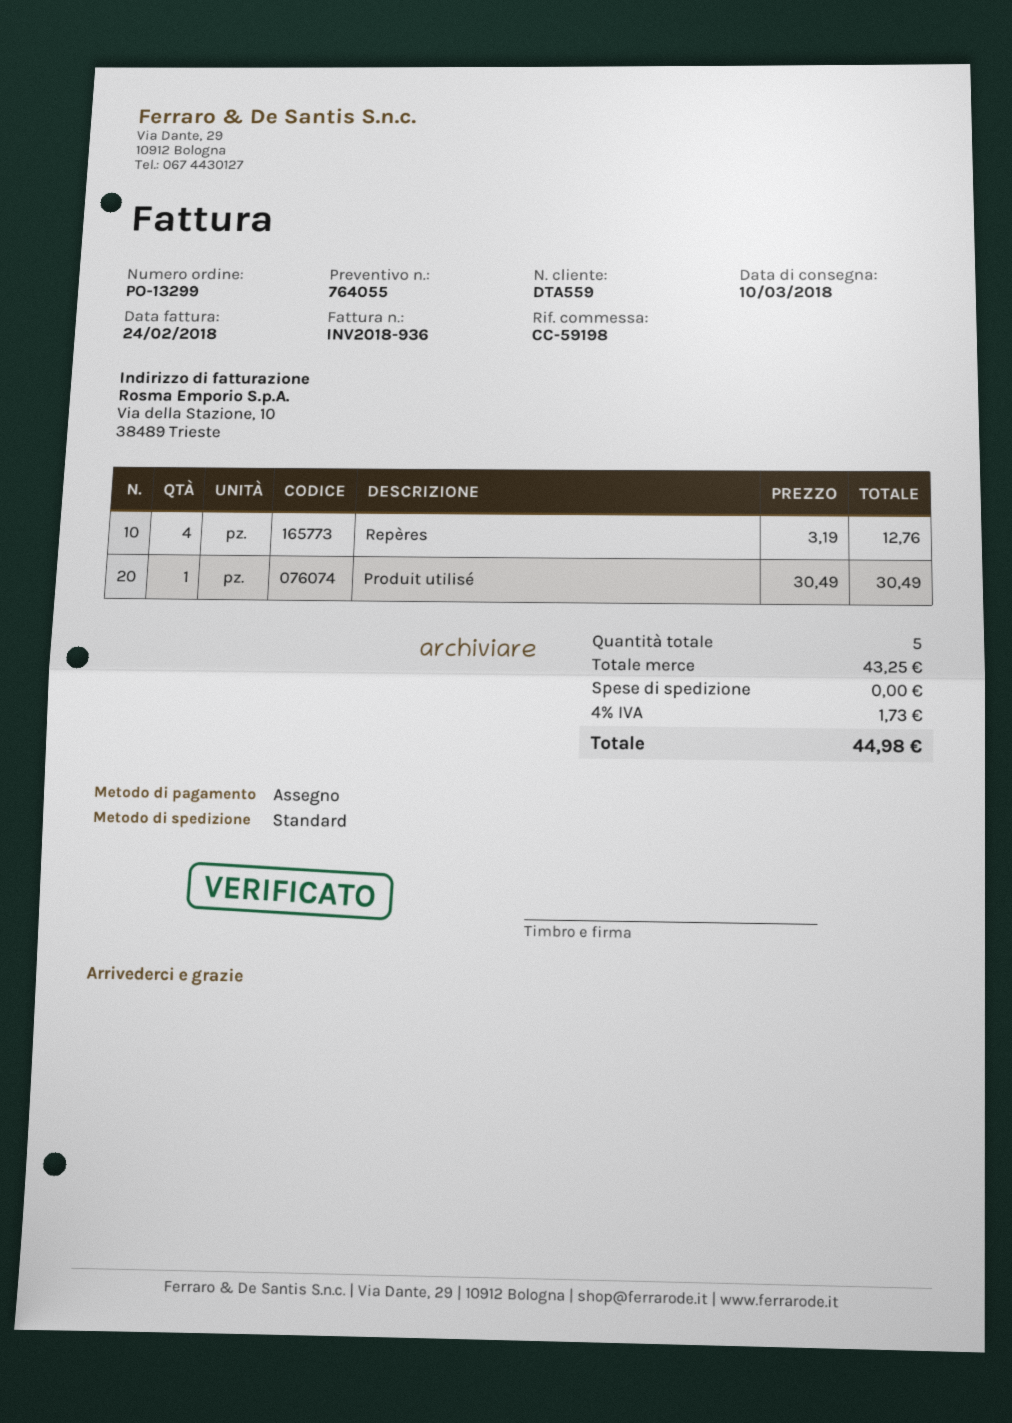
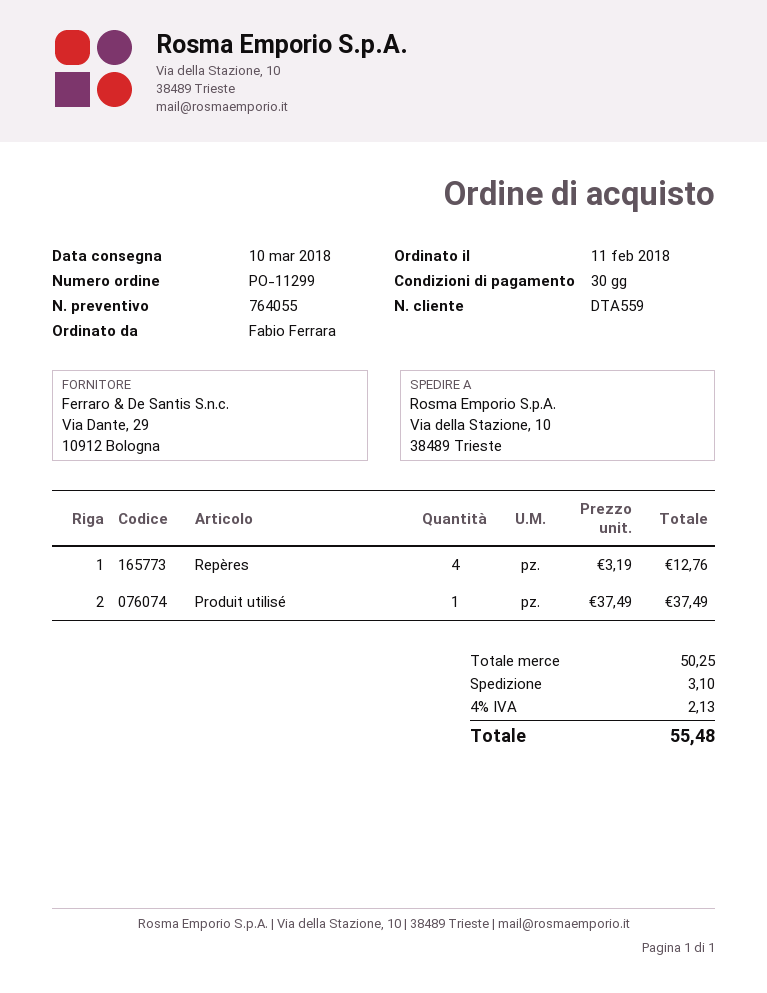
order number: PO-13299 -> PO-11299
Produit utilisé: 1 x 30.49 = 30.49 -> 1 x 37.49 = 37.49
subtotal: 43.25 -> 50.25
shipping: 0.00 -> 3.10
tax: 4% = 1.73 -> 4% = 2.13
total: 44.98 -> 55.48

